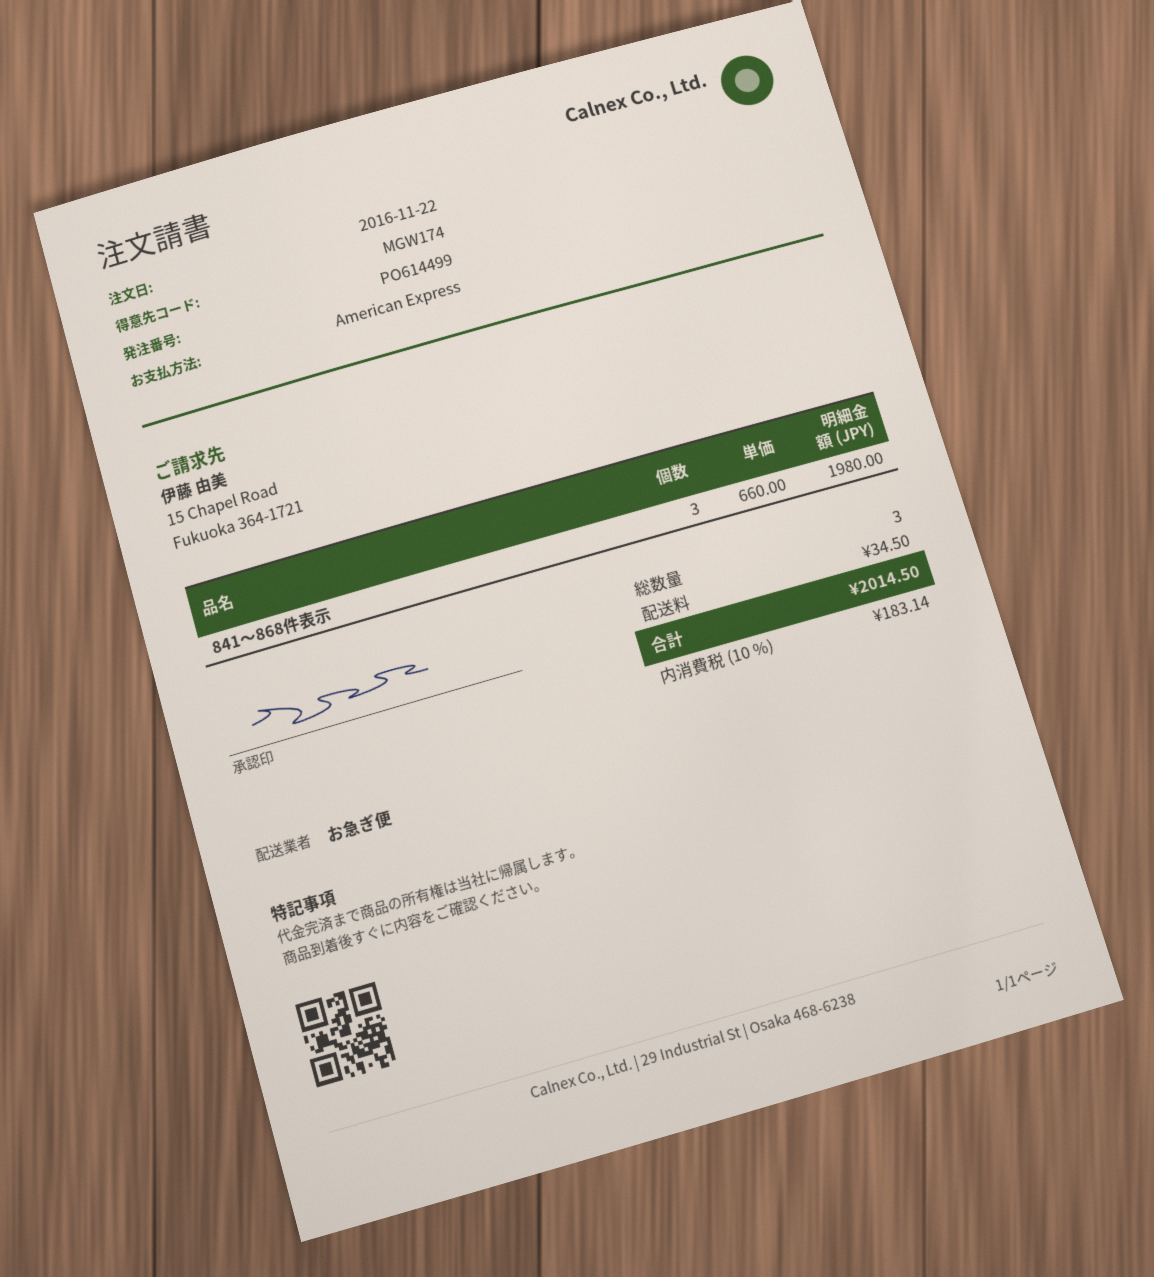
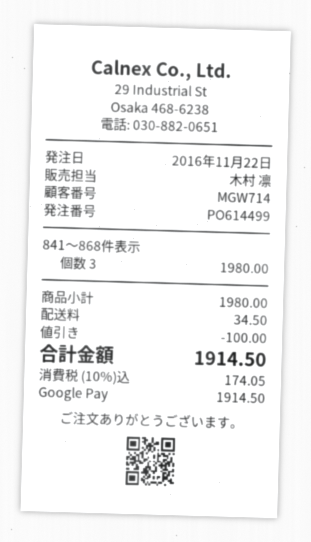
customer number: MGW174 -> MGW714
payment method: American Express -> Google Pay
discount: none -> 100.00
tax: 10% = 183.14 -> 10% = 174.05
total: 2014.50 -> 1914.50

